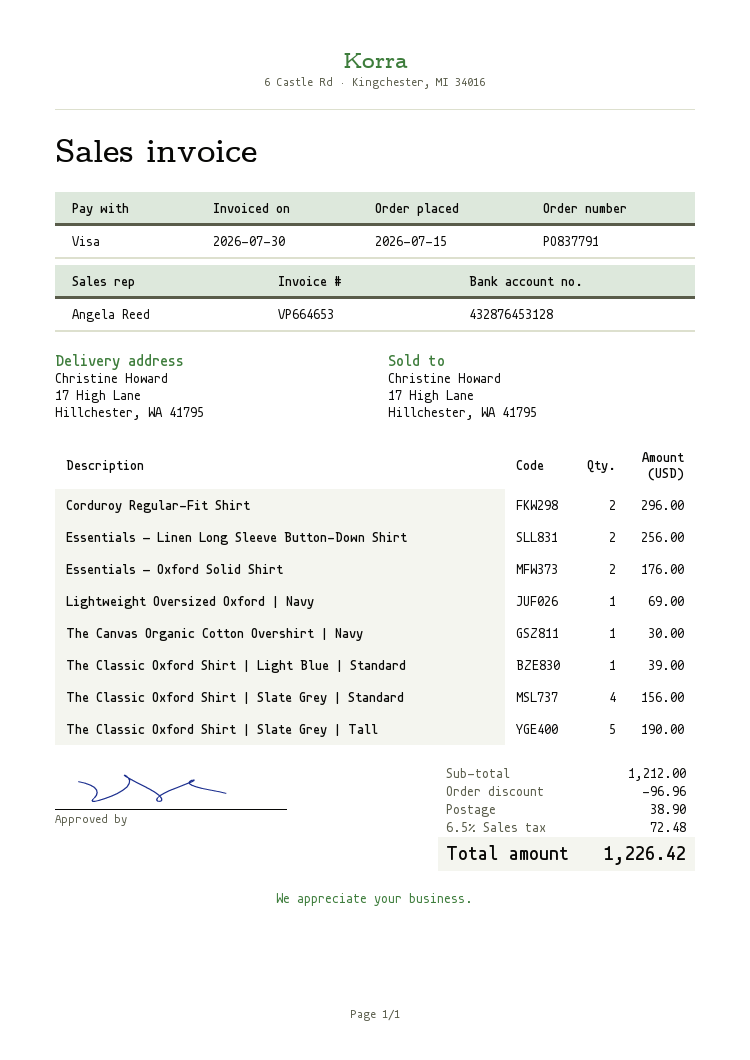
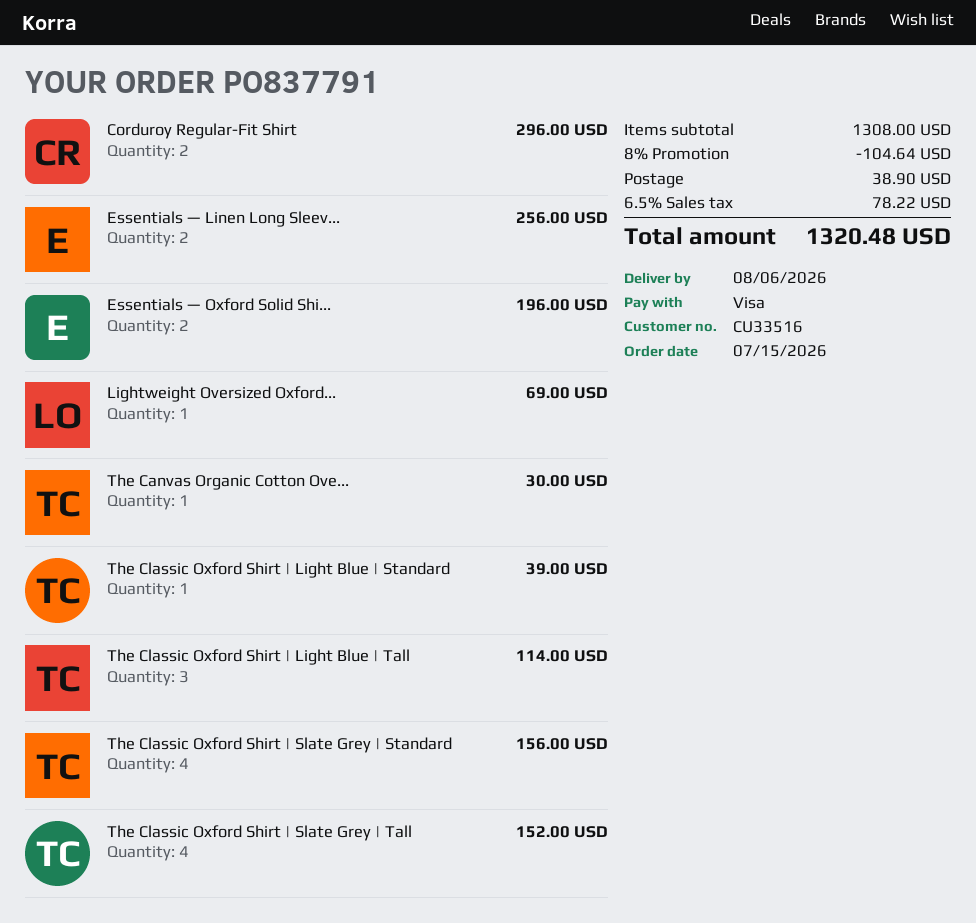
Essentials — Oxford Solid Shirt: 2 for 176.00 -> 2 for 196.00
The Classic Oxford Shirt | Slate Grey | Tall: 5 for 190.00 -> 4 for 152.00
The Classic Oxford Shirt | Light Blue | Tall: none -> 3 for 114.00
subtotal: 1212.00 -> 1308.00
discount: 96.96 -> 104.64
tax: 6.5% = 72.48 -> 6.5% = 78.22
total: 1226.42 -> 1320.48

